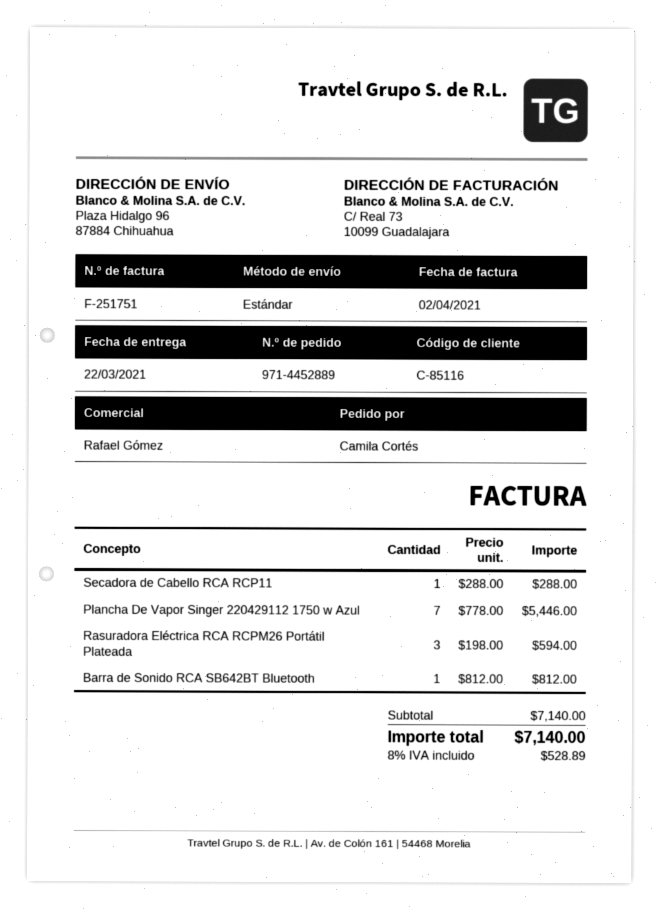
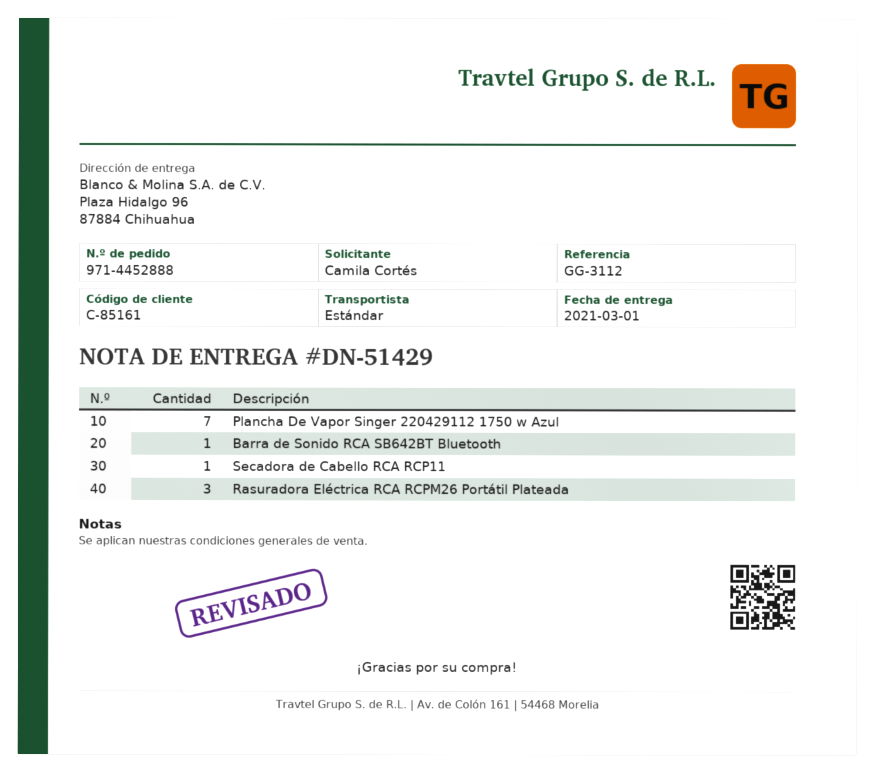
order number: 971-4452889 -> 971-4452888
delivery date: 2021-03-22 -> 2021-03-01
customer number: C-85116 -> C-85161

